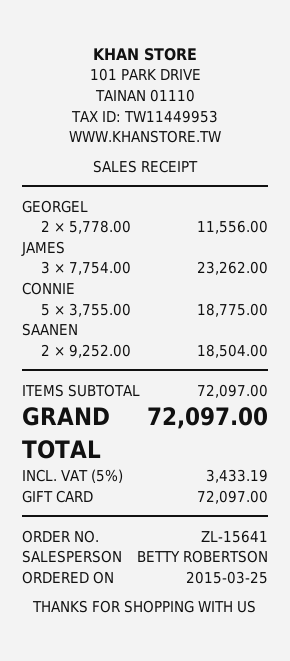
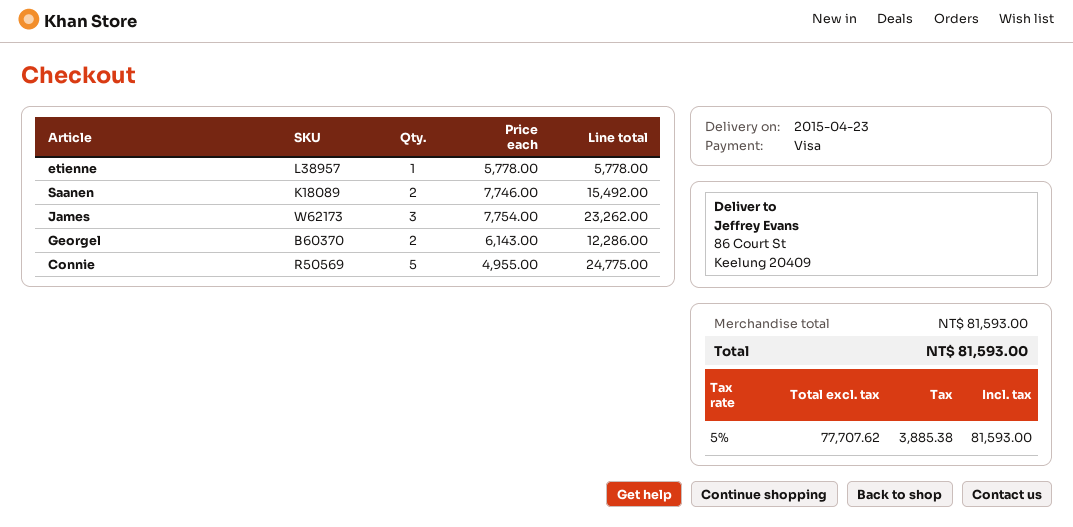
payment method: gift card -> Visa
GEORGEL: 2 x 5778.00 = 11556.00 -> 2 x 6143.00 = 12286.00
CONNIE: 5 x 3755.00 = 18775.00 -> 5 x 4955.00 = 24775.00
SAANEN: 2 x 9252.00 = 18504.00 -> 2 x 7746.00 = 15492.00
etienne: none -> 1 x 5778.00 = 5778.00
subtotal: 72097.00 -> 81593.00
tax: 5% = 3433.19 -> 5% = 3885.38
total: 72097.00 -> 81593.00

